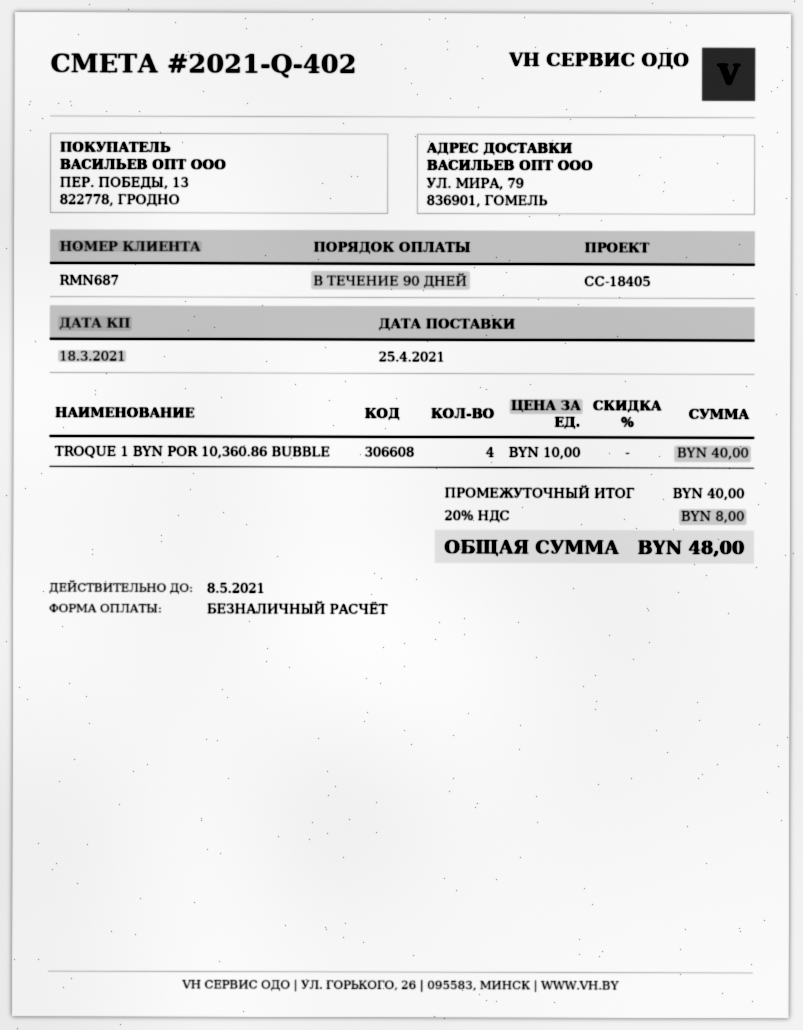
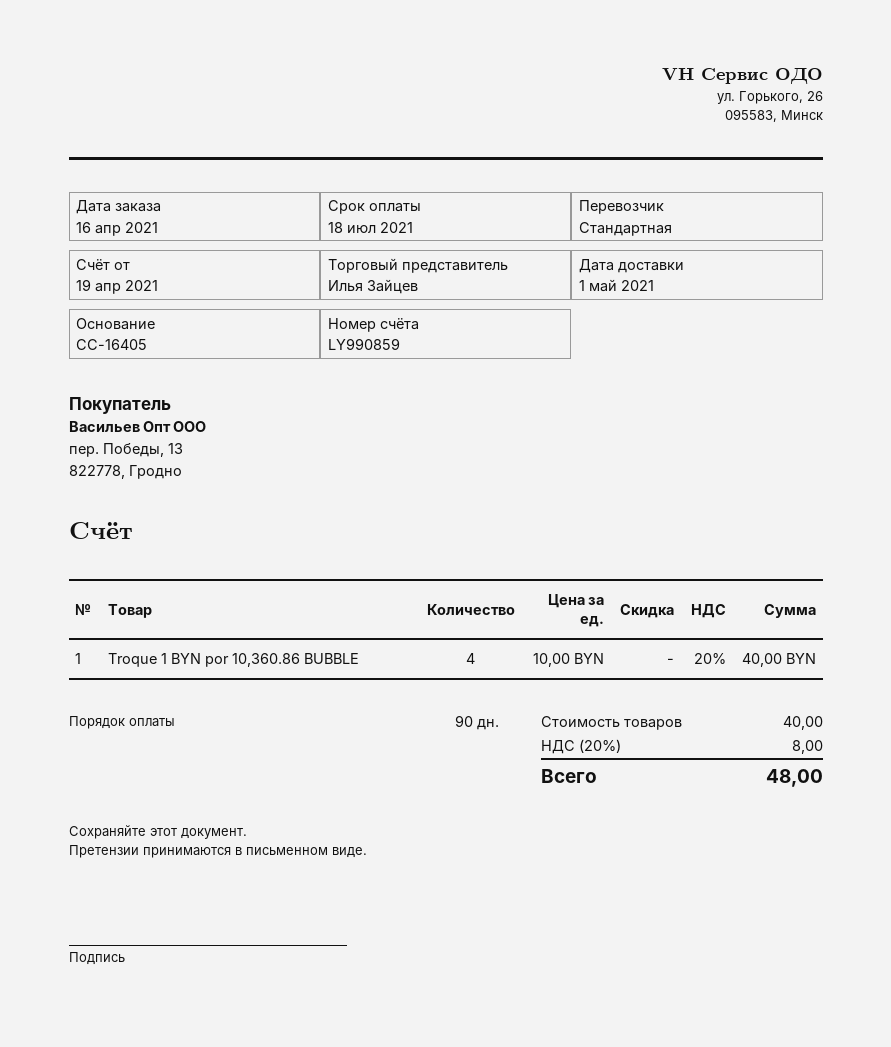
delivery date: 2021-04-25 -> 2021-05-01
reference: CC-18405 -> CC-16405

